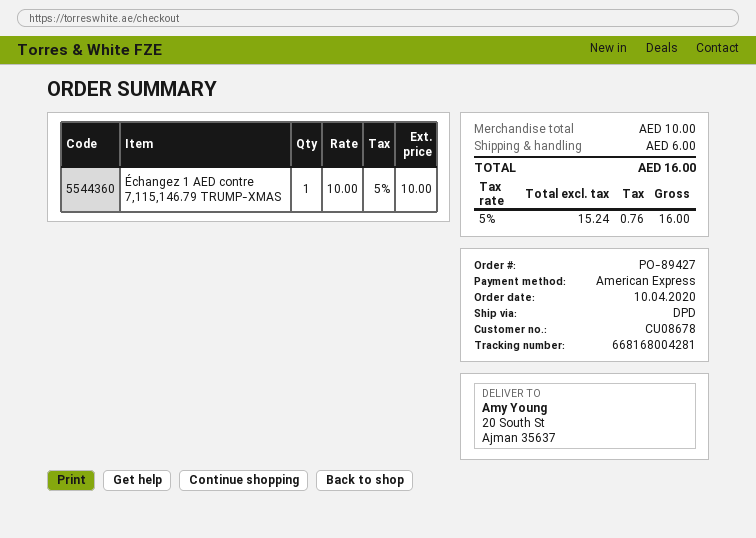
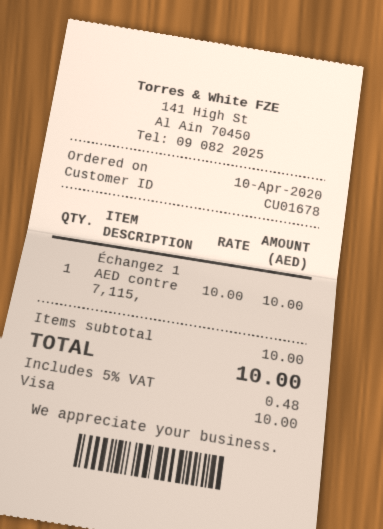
customer number: CU08678 -> CU01678
payment method: American Express -> Visa
shipping: 6.00 -> none
tax: 5% = 0.76 -> 5% = 0.48
total: 16.00 -> 10.00

